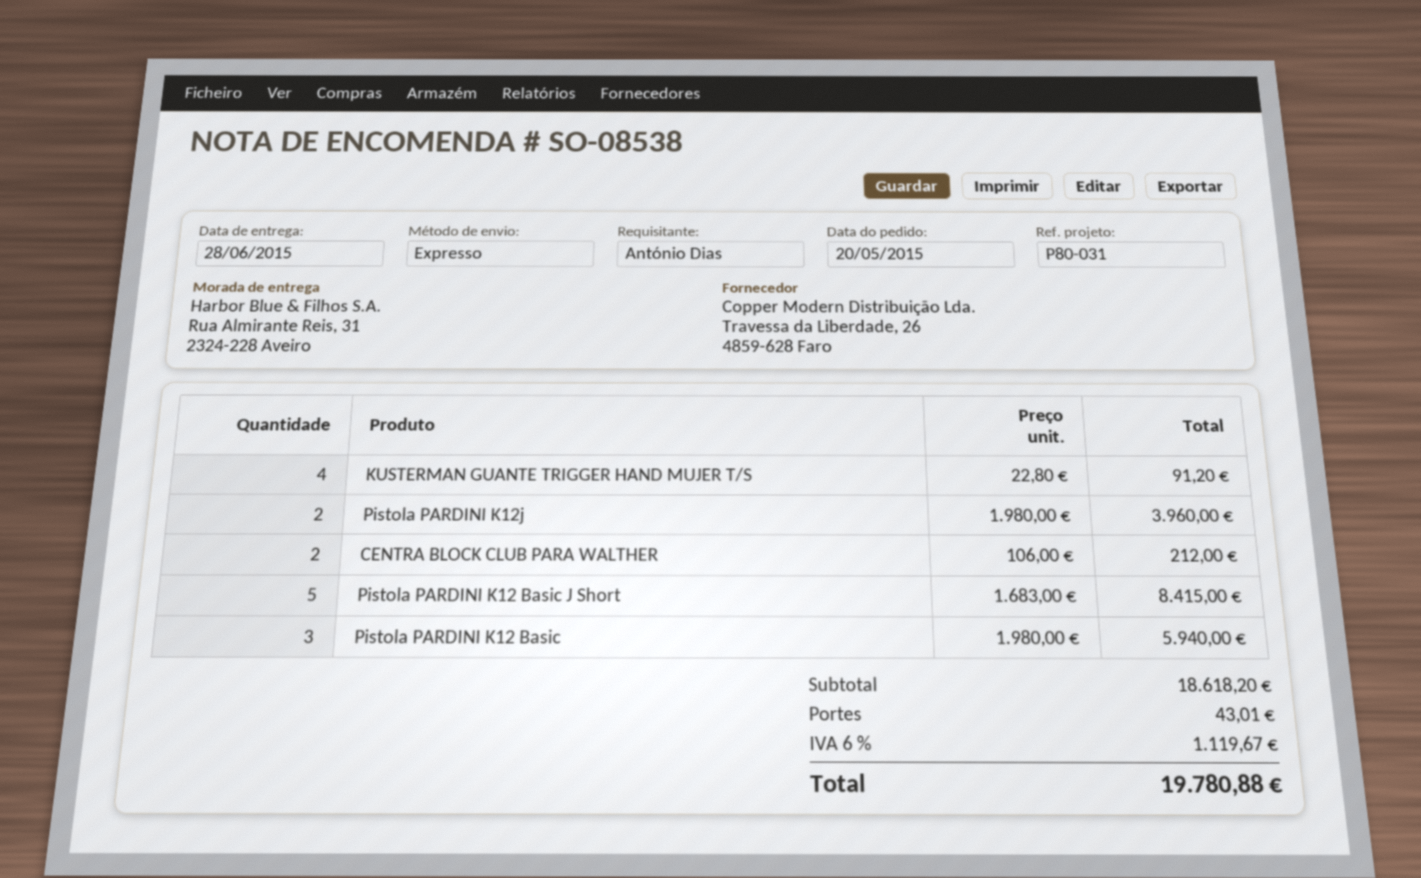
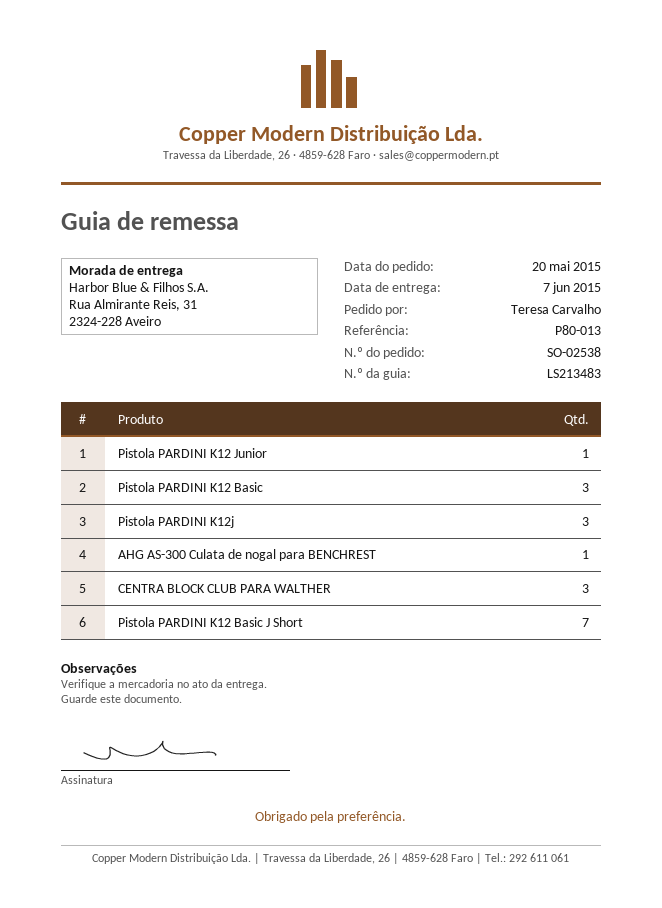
order number: SO-08538 -> SO-02538
delivery date: 2015-06-28 -> 2015-06-07
reference: P80-031 -> P80-013
ordered by: António Dias -> Teresa Carvalho
KUSTERMAN GUANTE TRIGGER HAND MUJER T/S: 4 -> none
Pistola PARDINI K12j: 2 -> 3
CENTRA BLOCK CLUB PARA WALTHER: 2 -> 3
Pistola PARDINI K12 Basic J Short: 5 -> 7
Pistola PARDINI K12 Junior: none -> 1
AHG AS-300 Culata de nogal para BENCHREST: none -> 1

